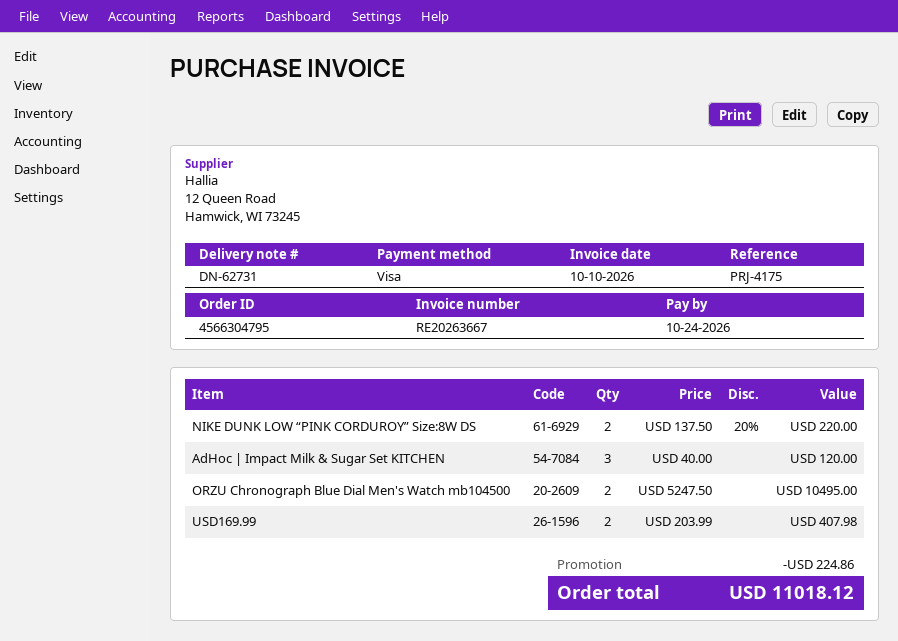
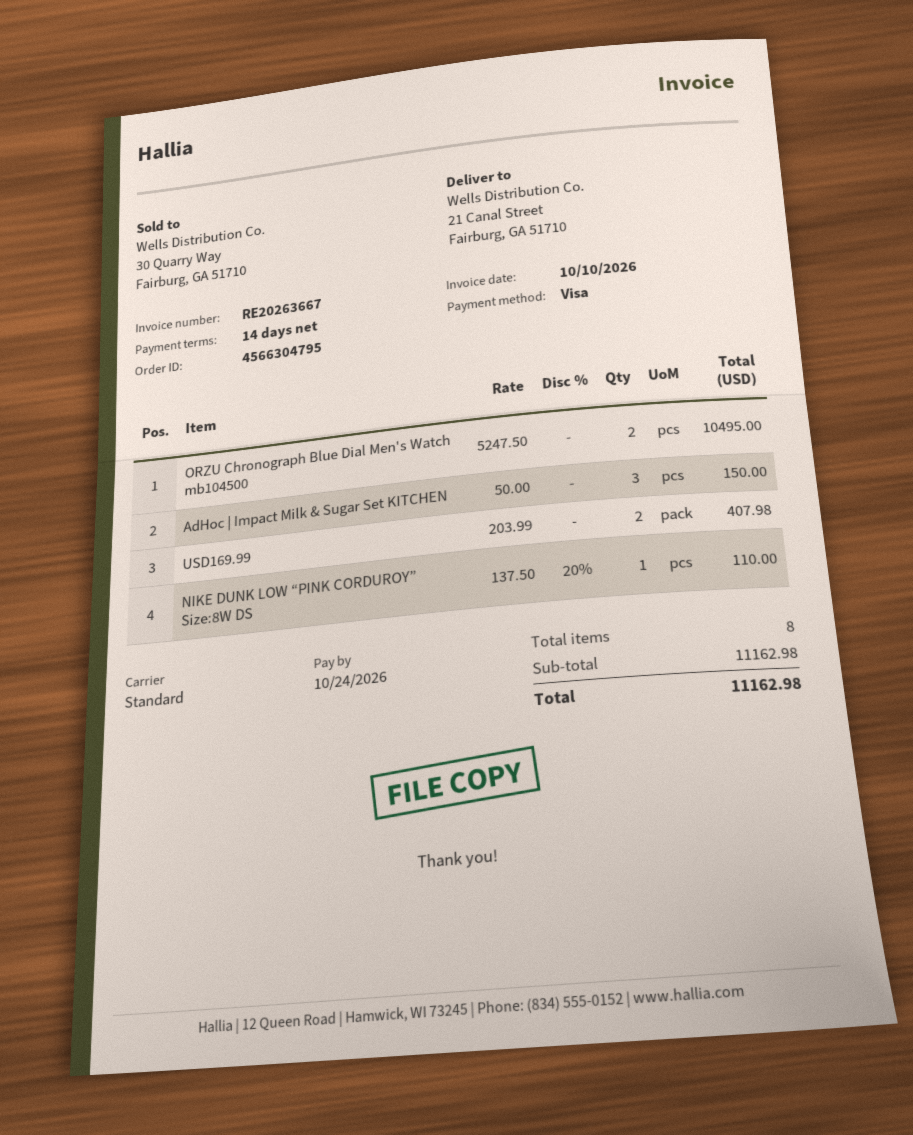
NIKE DUNK LOW “PINK CORDUROY” Size:8W DS: 2 x 137.50 - 20% = 220.00 -> 1 x 137.50 - 20% = 110.00
AdHoc | Impact Milk & Sugar Set KITCHEN: 3 x 40.00 = 120.00 -> 3 x 50.00 = 150.00
discount: 224.86 -> none
total: 11018.12 -> 11162.98

